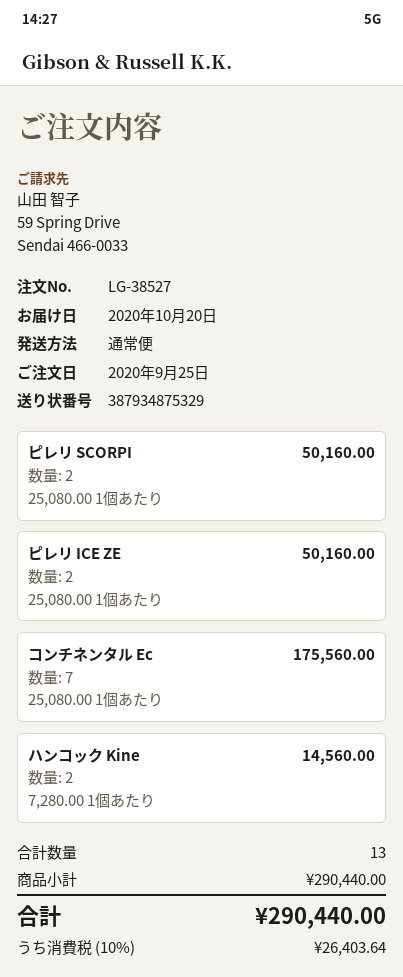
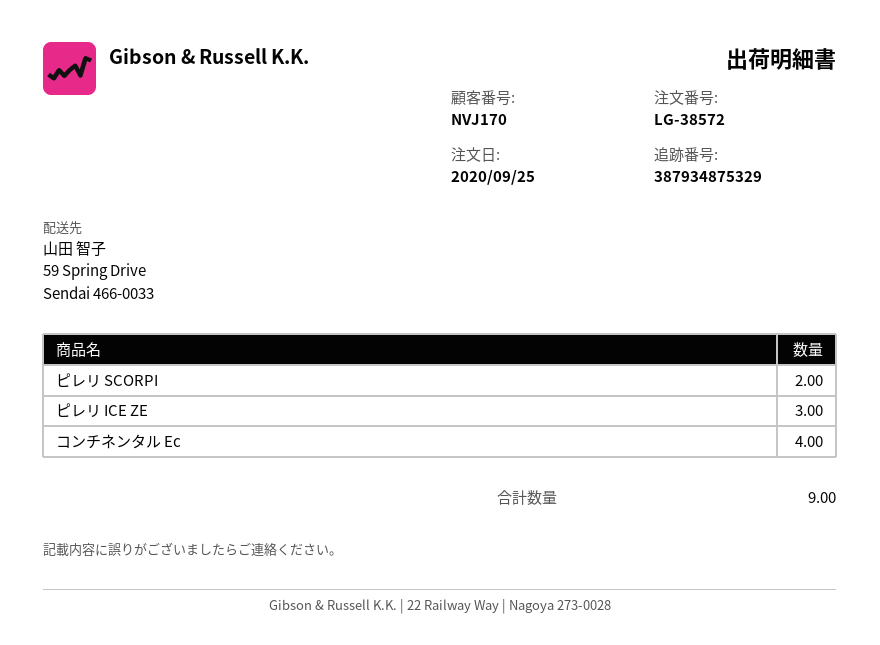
order number: LG-38527 -> LG-38572
ピレリ ICE ZE: 2 -> 3
コンチネンタル Ec: 7 -> 4
ハンコック Kine: 2 -> none
total quantity: 13 -> 9

